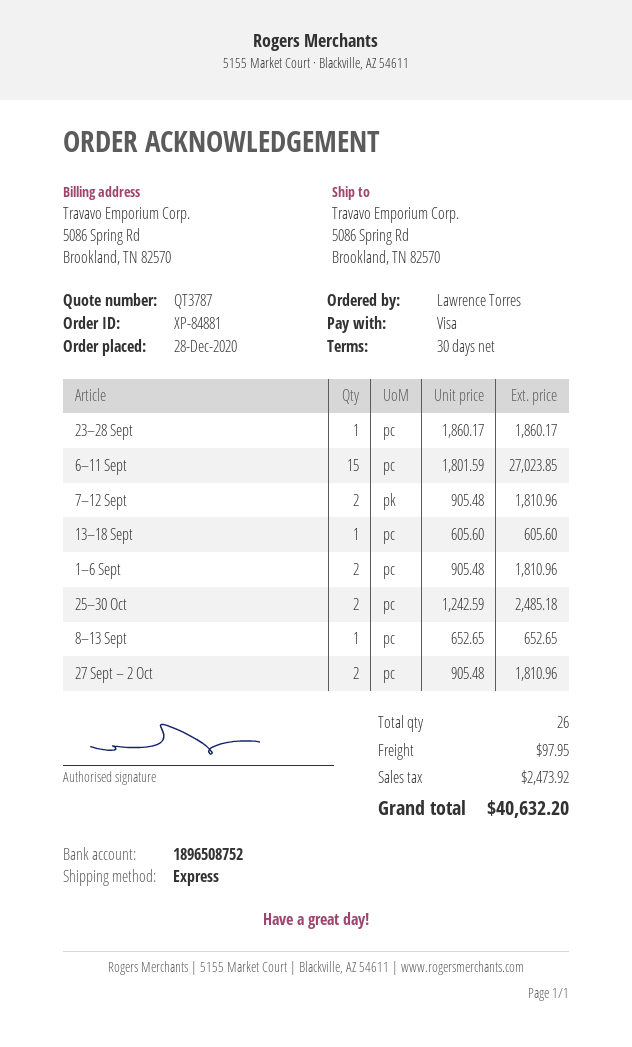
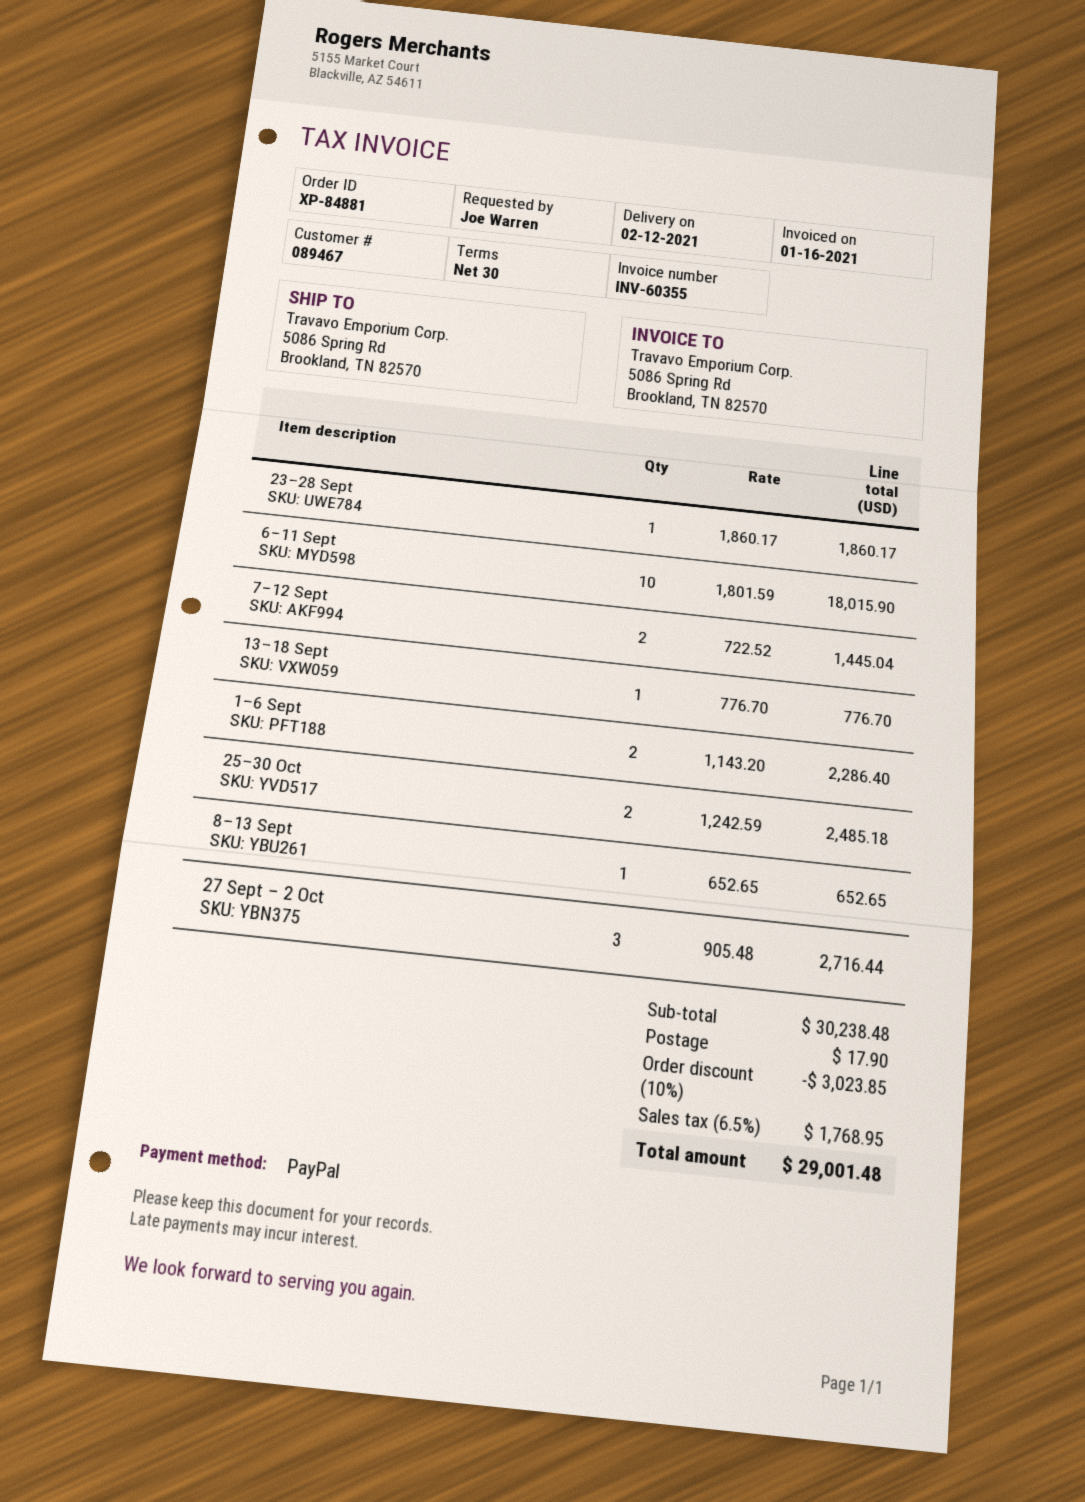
ordered by: Lawrence Torres -> Joe Warren
payment method: Visa -> PayPal
6–11 Sept: 15 x 1801.59 = 27023.85 -> 10 x 1801.59 = 18015.90
7–12 Sept: 2 x 905.48 = 1810.96 -> 2 x 722.52 = 1445.04
13–18 Sept: 1 x 605.60 = 605.60 -> 1 x 776.70 = 776.70
1–6 Sept: 2 x 905.48 = 1810.96 -> 2 x 1143.20 = 2286.40
27 Sept – 2 Oct: 2 x 905.48 = 1810.96 -> 3 x 905.48 = 2716.44
discount: none -> 10% = 3023.85
shipping: 97.95 -> 17.90
tax: 2473.92 -> 1768.95
total: 40632.20 -> 29001.48

